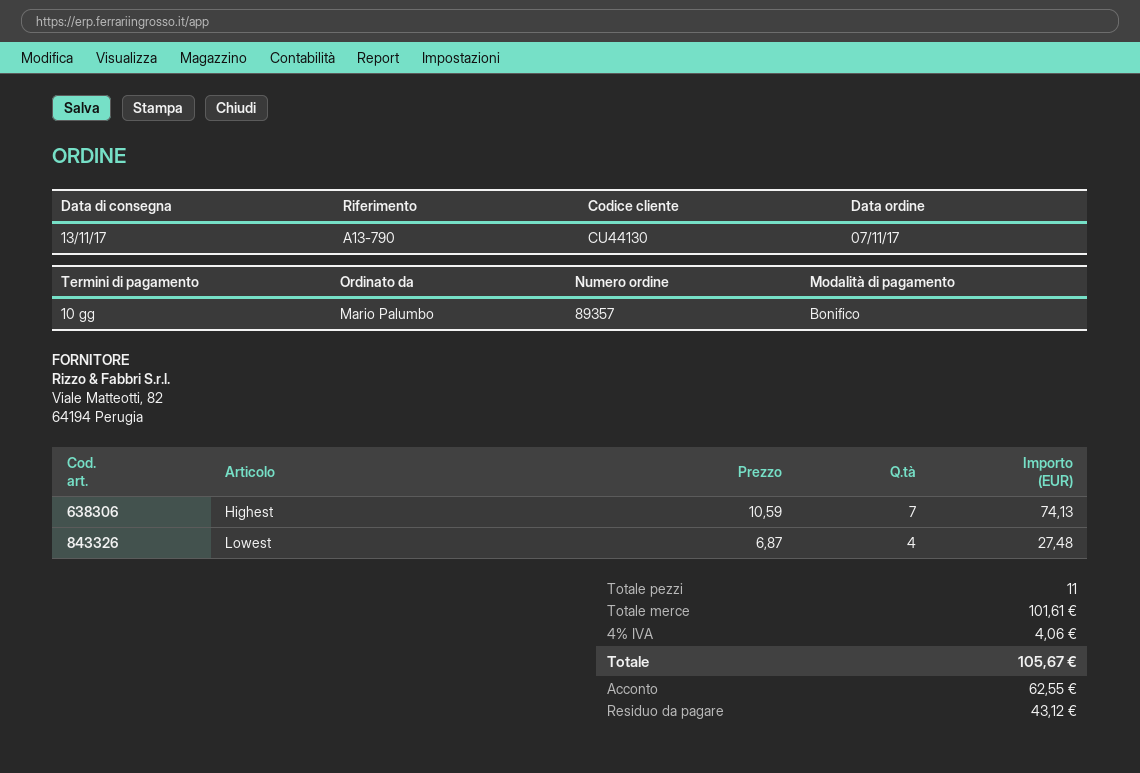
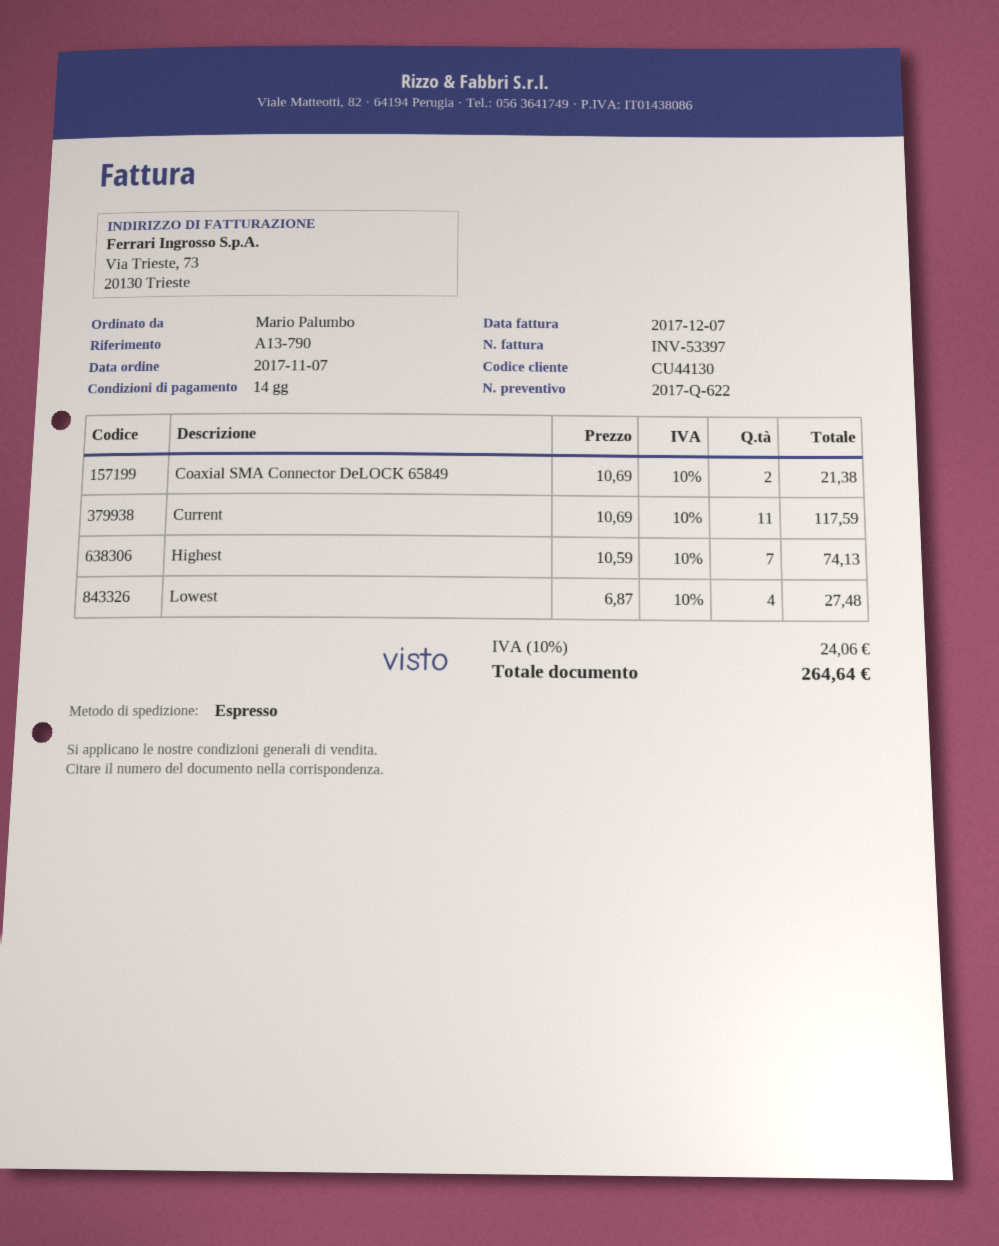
payment terms: 10 days -> 14 days
Coaxial SMA Connector DeLOCK 65849: none -> 2 x 10.69 = 21.38
Current: none -> 11 x 10.69 = 117.59
tax: 4% = 4.06 -> 10% = 24.06
total: 105.67 -> 264.64

